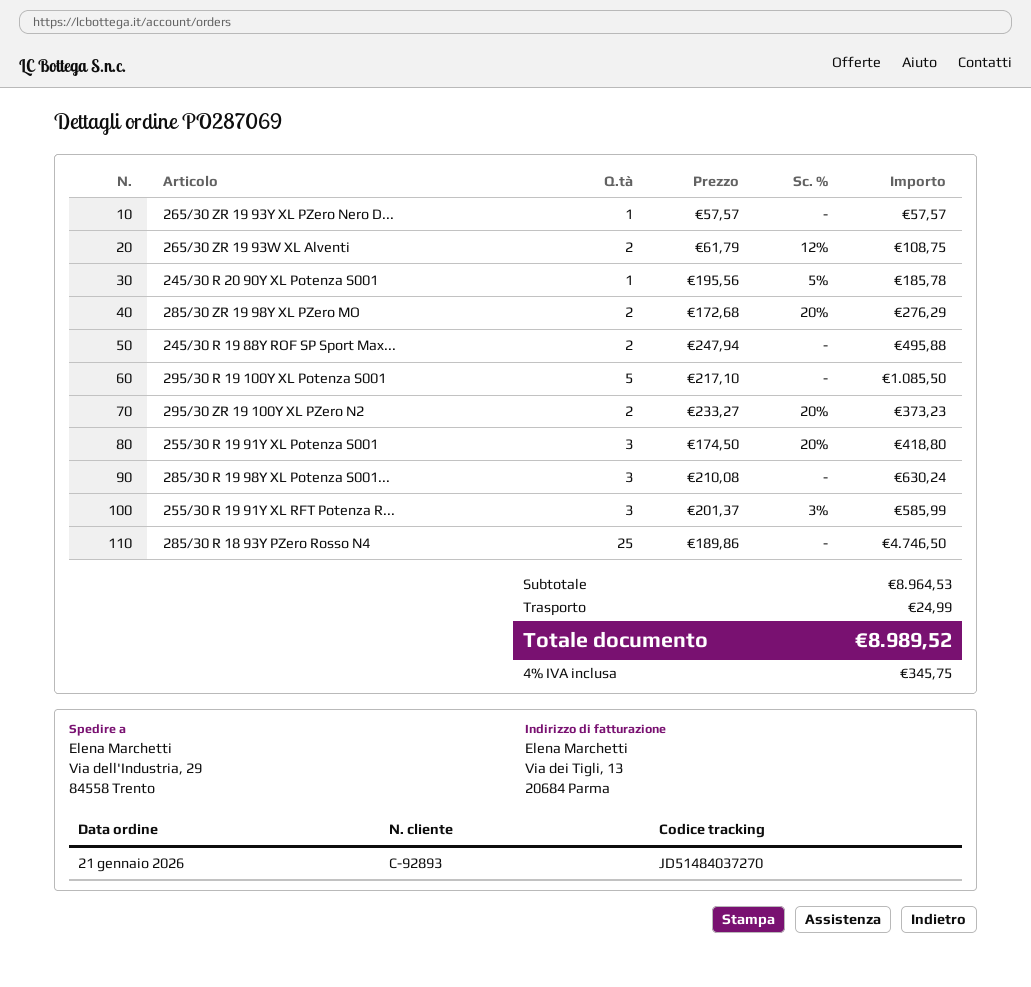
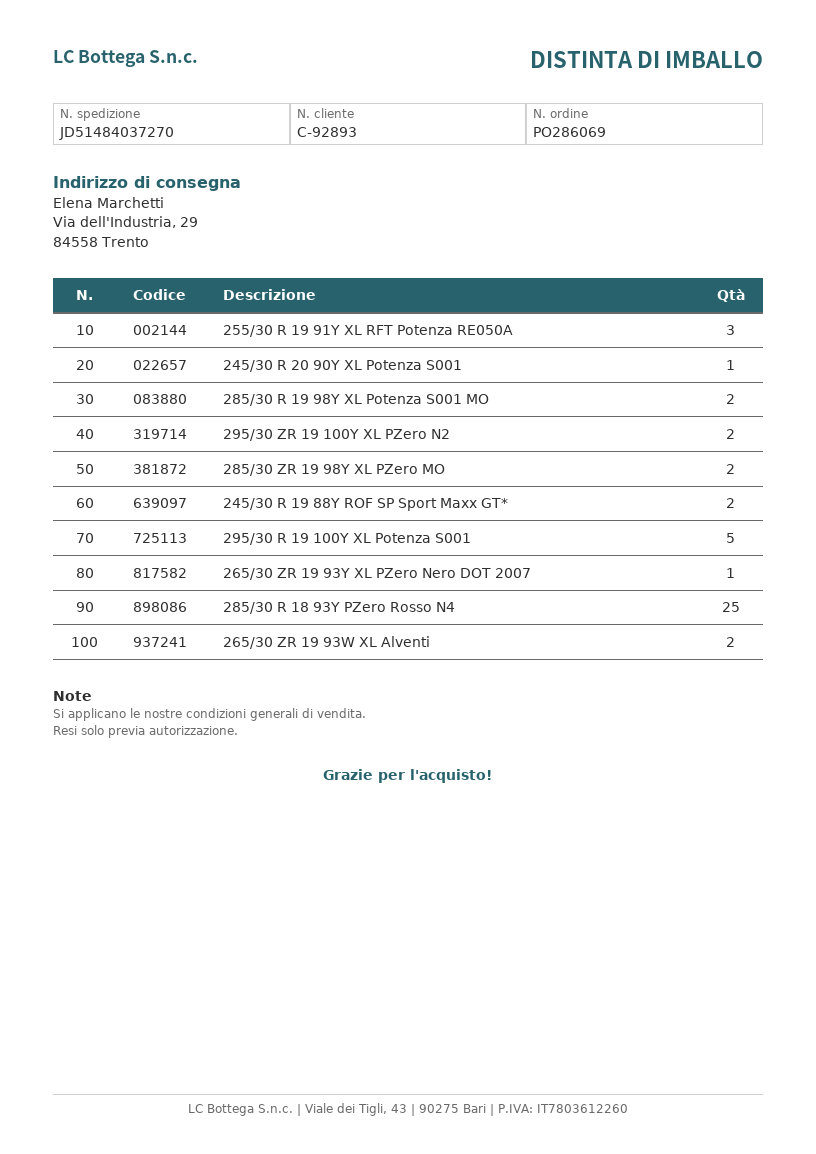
order number: PO287069 -> PO286069
255/30 R 19 91Y XL Potenza S001: 3 -> none
285/30 R 19 98Y XL Potenza S001...: 3 -> 2

